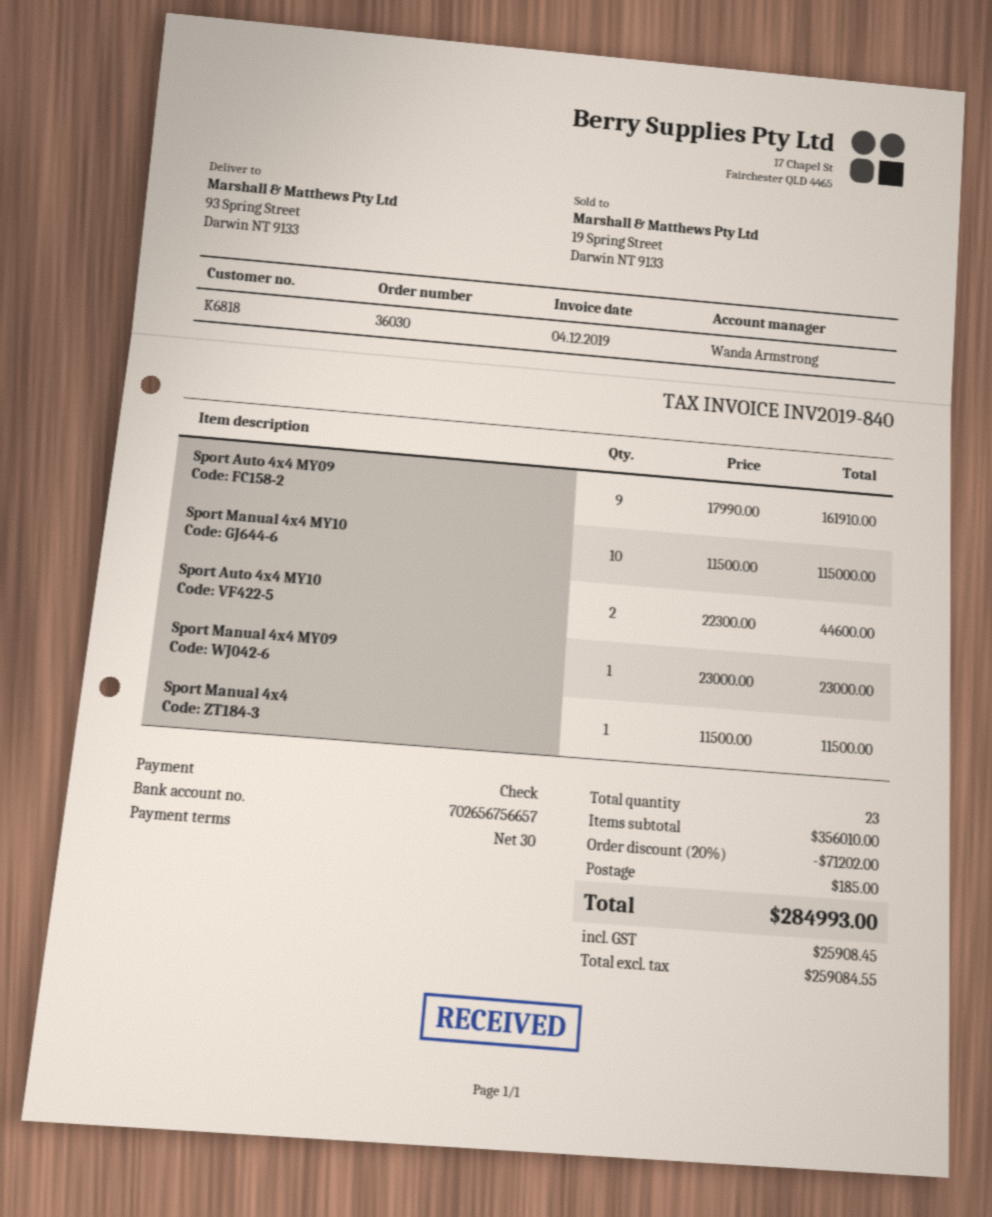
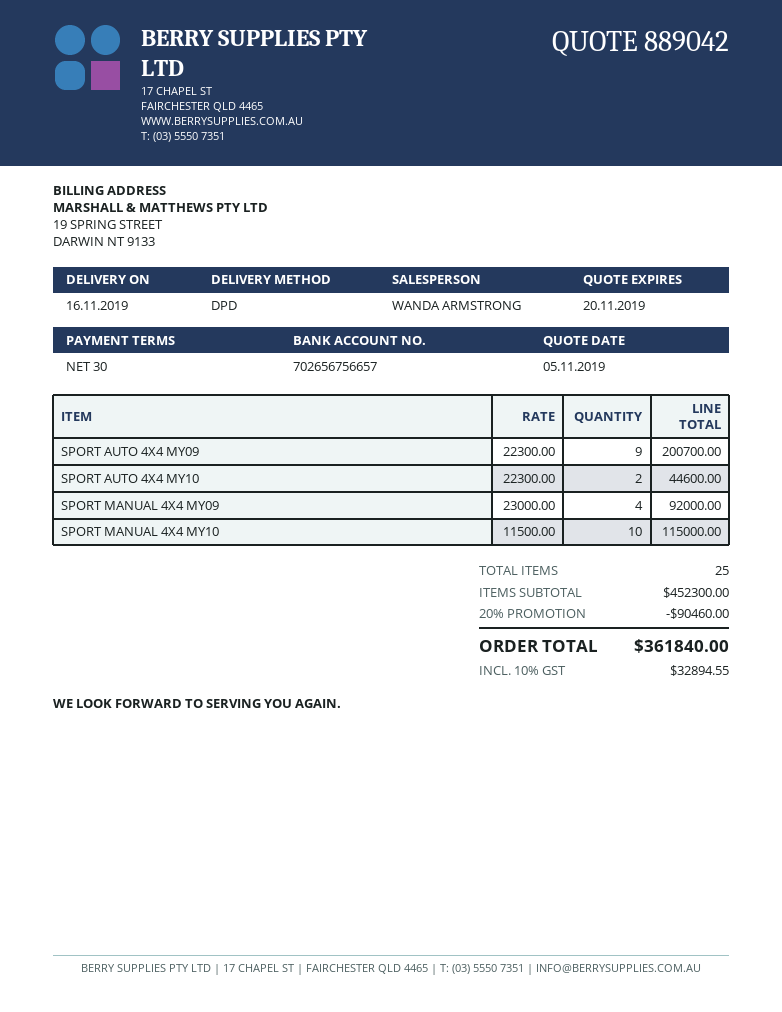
Sport Auto 4x4 MY09: 9 x 17990.00 = 161910.00 -> 9 x 22300.00 = 200700.00
Sport Manual 4x4 MY09: 1 x 23000.00 = 23000.00 -> 4 x 23000.00 = 92000.00
Sport Manual 4x4: 1 x 11500.00 = 11500.00 -> none
total quantity: 23 -> 25
subtotal: 356010.00 -> 452300.00
discount: 20% = 71202.00 -> 20% = 90460.00
shipping: 185.00 -> none
tax: 25908.45 -> 32894.55
total: 284993.00 -> 361840.00

